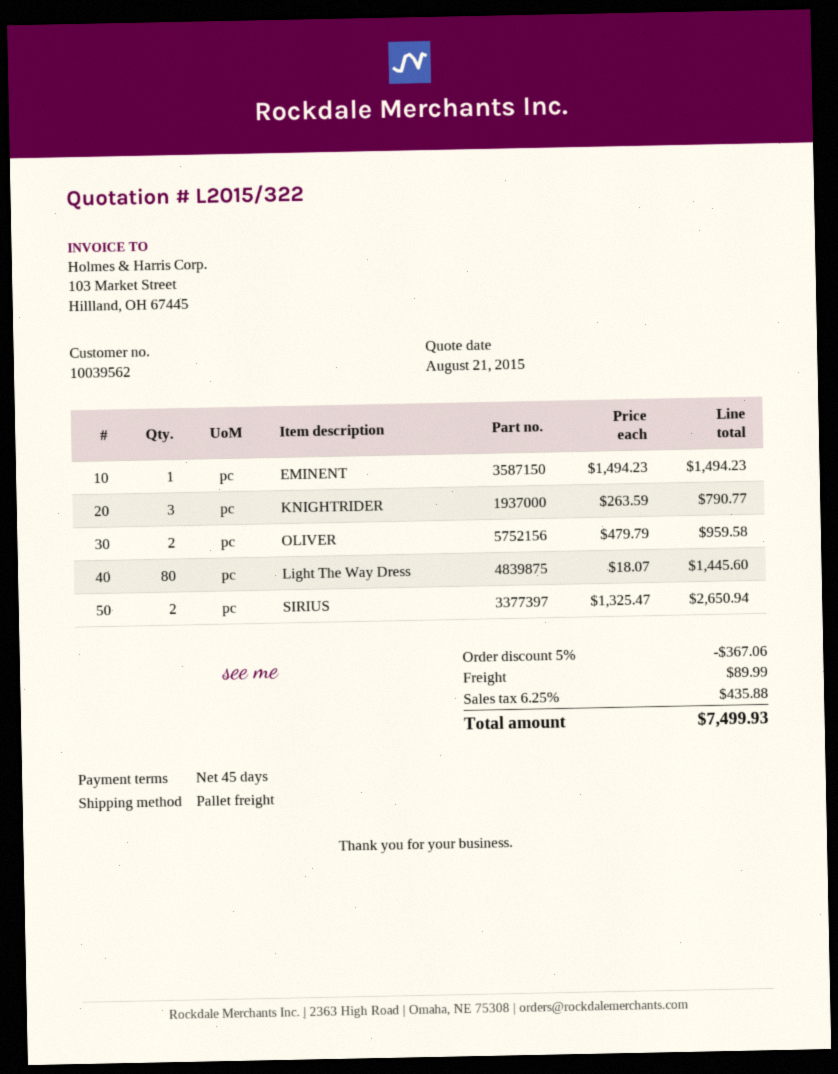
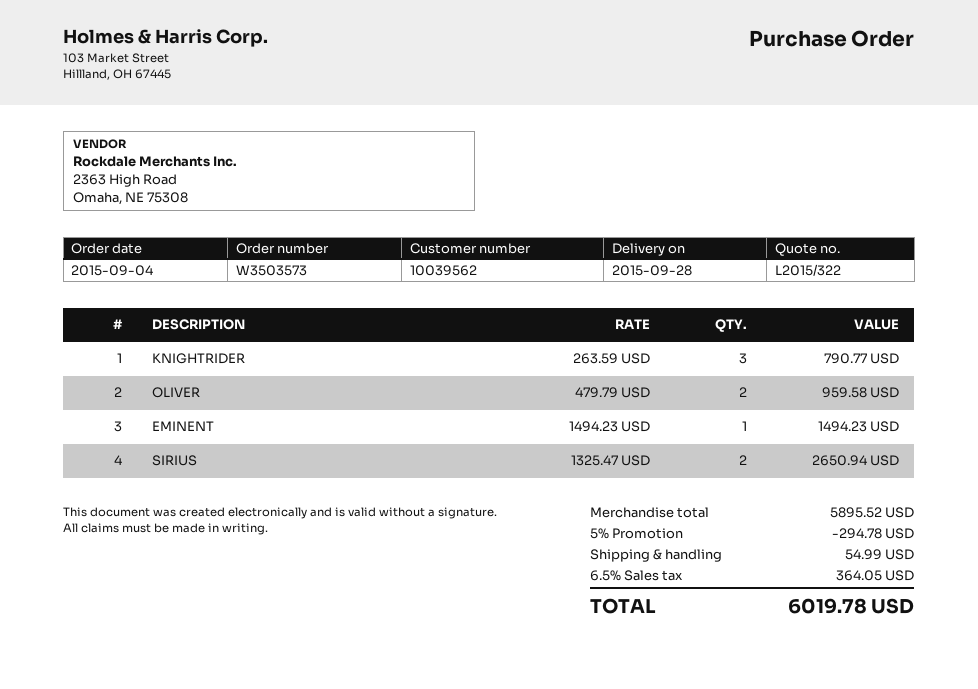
Light The Way Dress: 80 x 18.07 = 1445.60 -> none
discount: 5% = 367.06 -> 5% = 294.78
shipping: 89.99 -> 54.99
tax: 6.25% = 435.88 -> 6.5% = 364.05
total: 7499.93 -> 6019.78

